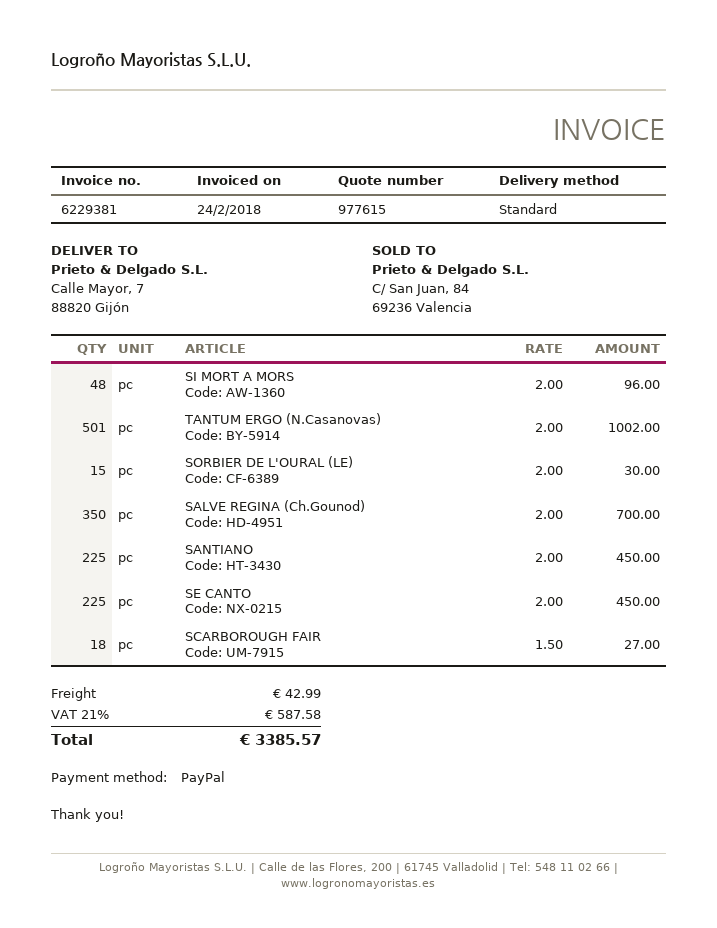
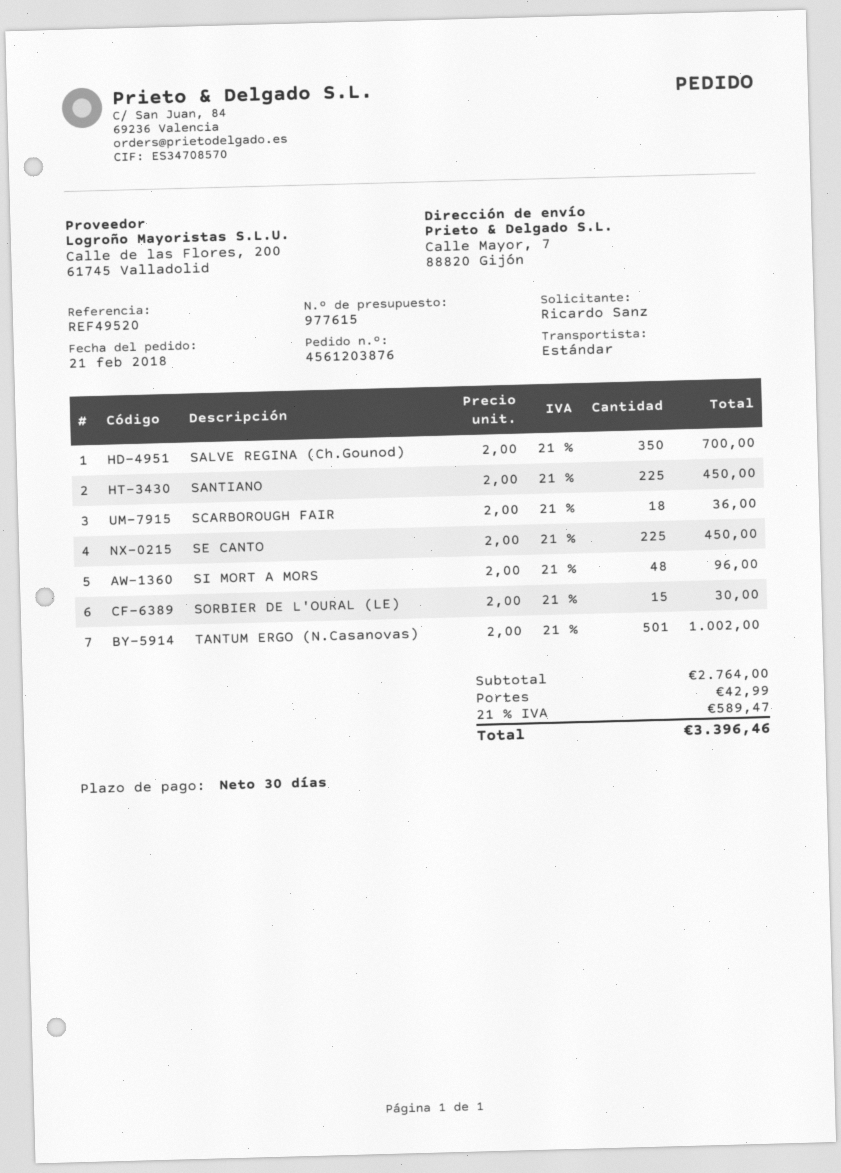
SCARBOROUGH FAIR: 18 x 1.50 = 27.00 -> 18 x 2.00 = 36.00
tax: 21% = 587.58 -> 21% = 589.47
total: 3385.57 -> 3396.46

